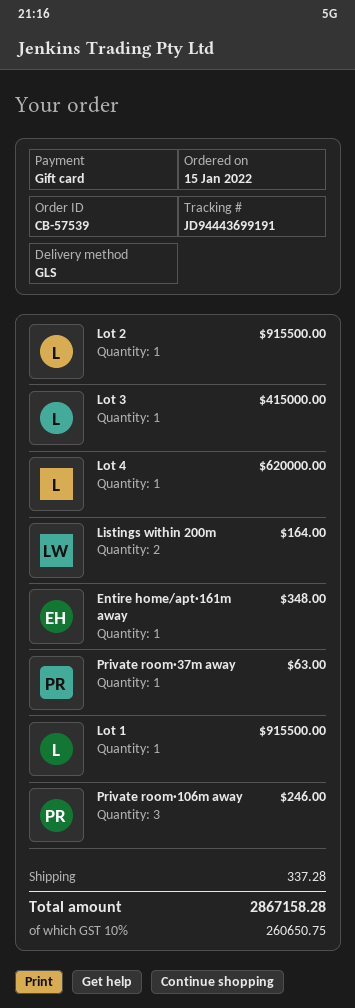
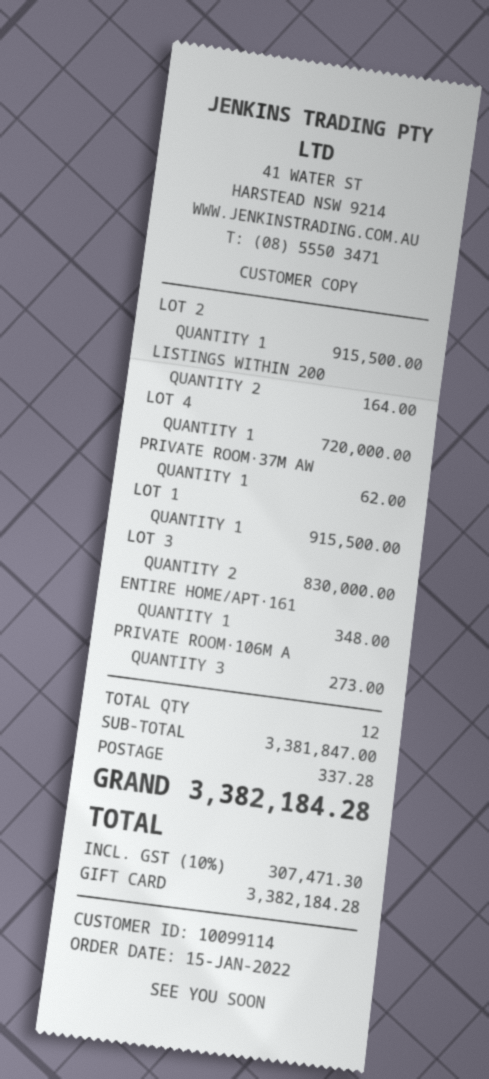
Lot 3: 1 for 415000.00 -> 2 for 830000.00
Lot 4: 1 for 620000.00 -> 1 for 720000.00
Private room·37m away: 1 for 63.00 -> 1 for 62.00
Private room·106m away: 3 for 246.00 -> 3 for 273.00
tax: 10% = 260650.75 -> 10% = 307471.30
total: 2867158.28 -> 3382184.28

